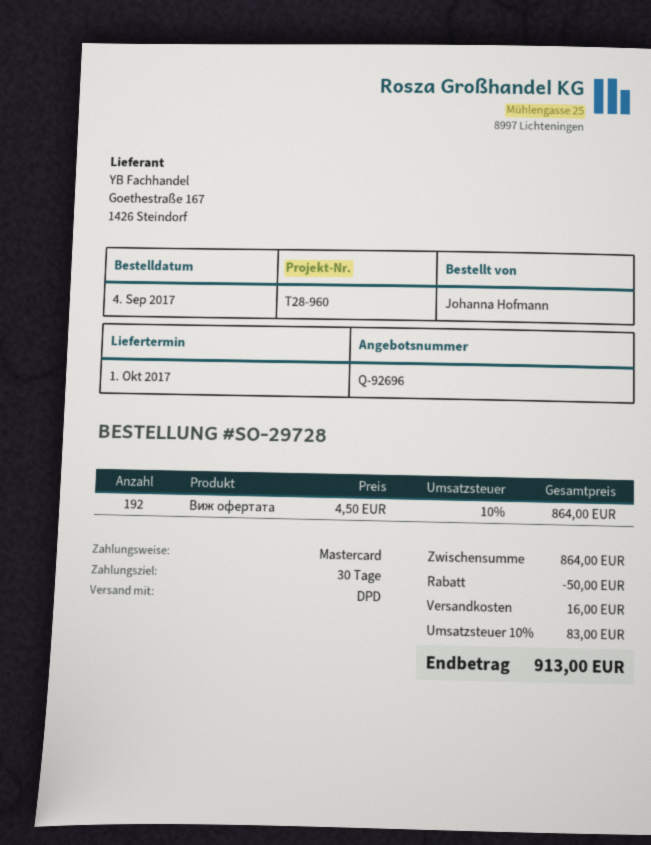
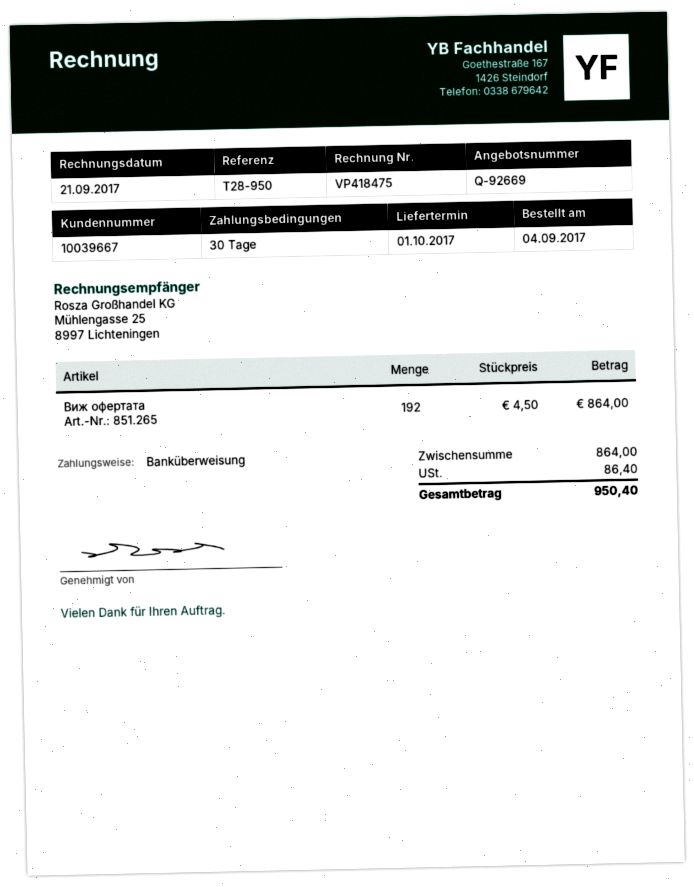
quote number: Q-92696 -> Q-92669
reference: T28-960 -> T28-950
payment method: Mastercard -> bank transfer
discount: 50.00 -> none
shipping: 16.00 -> none
tax: 83.00 -> 86.40
total: 913.00 -> 950.40

